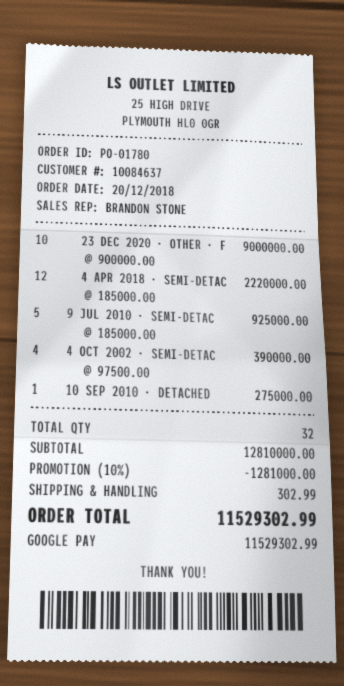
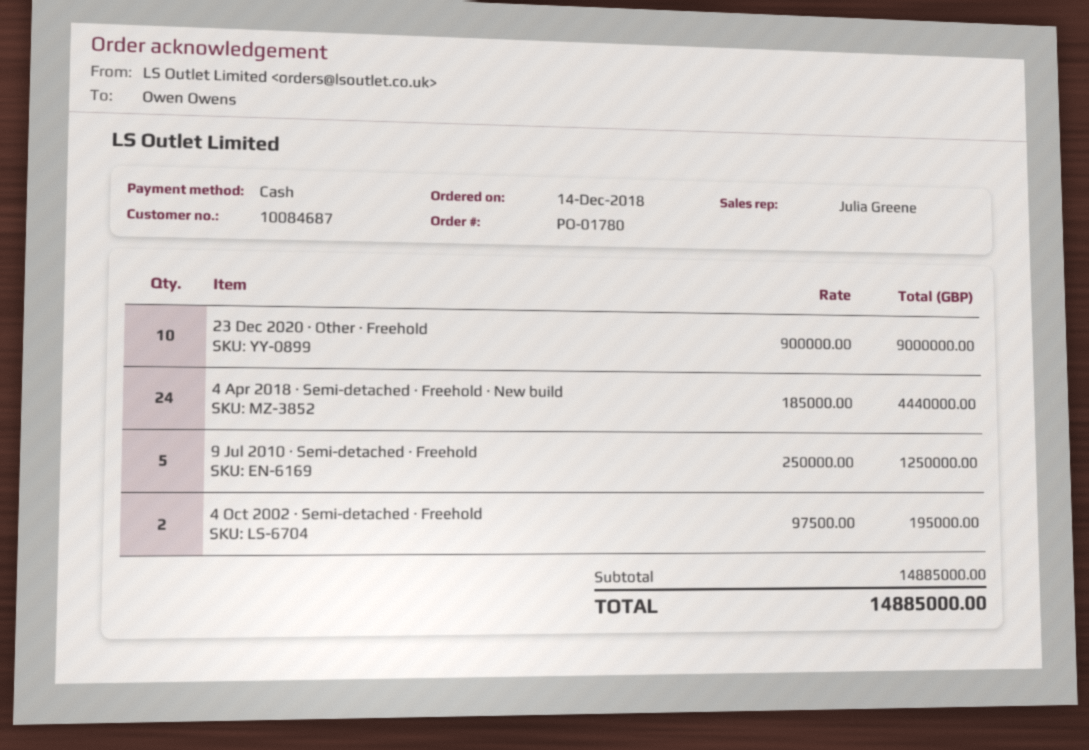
order date: 2018-12-20 -> 2018-12-14
customer number: 10084637 -> 10084687
sales rep: BRANDON STONE -> Julia Greene
payment method: Google Pay -> cash
4 APR 2018 · SEMI-DETAC: 12 x 185000.00 = 2220000.00 -> 24 x 185000.00 = 4440000.00
9 JUL 2010 · SEMI-DETAC: 5 x 185000.00 = 925000.00 -> 5 x 250000.00 = 1250000.00
4 OCT 2002 · SEMI-DETAC: 4 x 97500.00 = 390000.00 -> 2 x 97500.00 = 195000.00
10 SEP 2010 · DETACHED: 1 x 275000.00 = 275000.00 -> none
subtotal: 12810000.00 -> 14885000.00
discount: 10% = 1281000.00 -> none
shipping: 302.99 -> none
total: 11529302.99 -> 14885000.00

